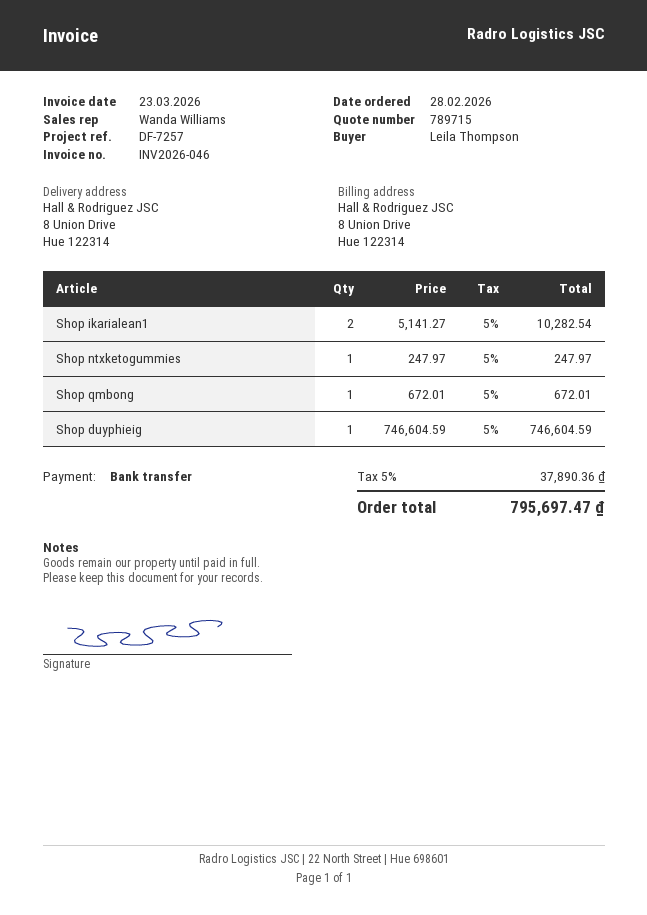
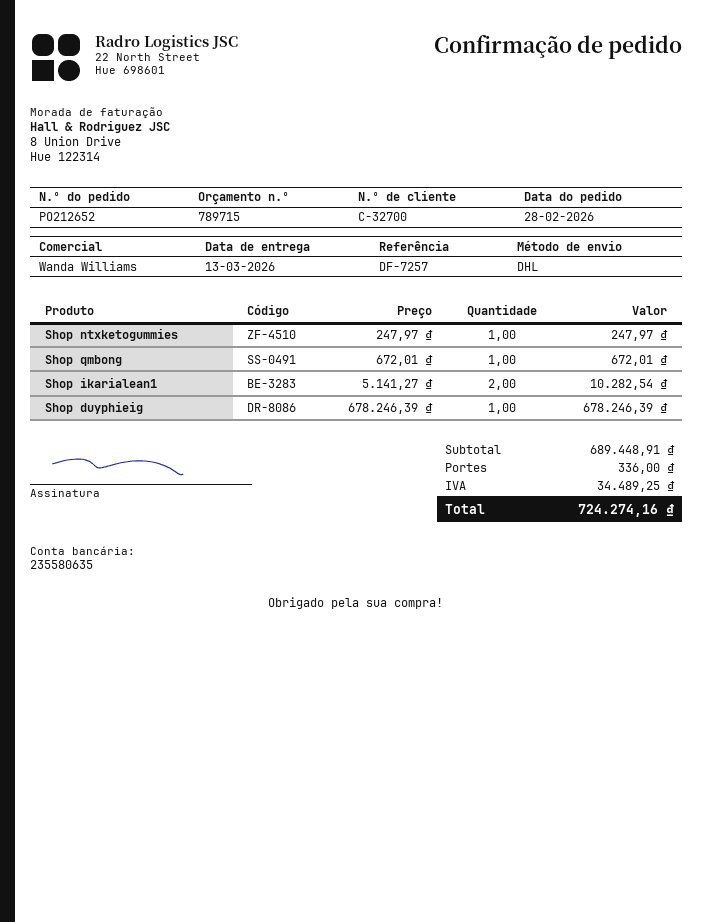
Shop duyphieig: 1 x 746604.59 = 746604.59 -> 1 x 678246.39 = 678246.39
shipping: none -> 336.00
tax: 37890.36 -> 34489.25
total: 795697.47 -> 724274.16

